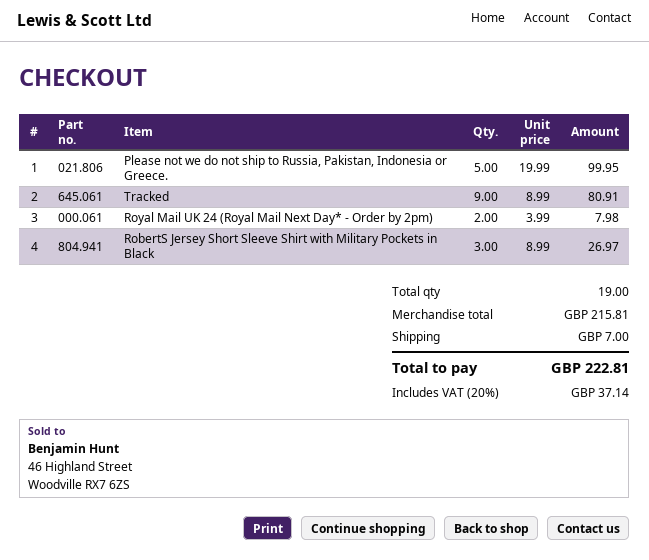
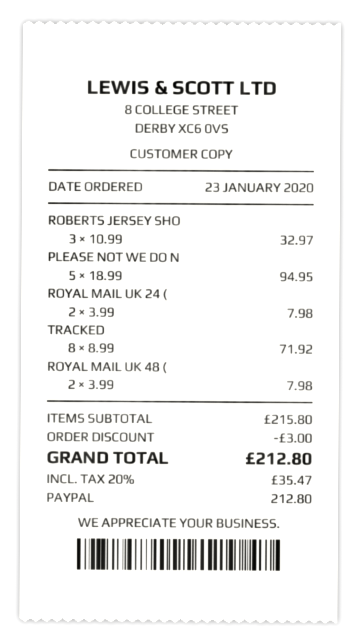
Please not we do not ship to Russia, Pakistan, Indonesia or Greece.: 5 x 19.99 = 99.95 -> 5 x 18.99 = 94.95
Tracked: 9 x 8.99 = 80.91 -> 8 x 8.99 = 71.92
RobertS Jersey Short Sleeve Shirt with Military Pockets in Black: 3 x 8.99 = 26.97 -> 3 x 10.99 = 32.97
ROYAL MAIL UK 48 (: none -> 2 x 3.99 = 7.98
subtotal: 215.81 -> 215.80
discount: none -> 3.00
shipping: 7.00 -> none
tax: 20% = 37.14 -> 20% = 35.47
total: 222.81 -> 212.80

